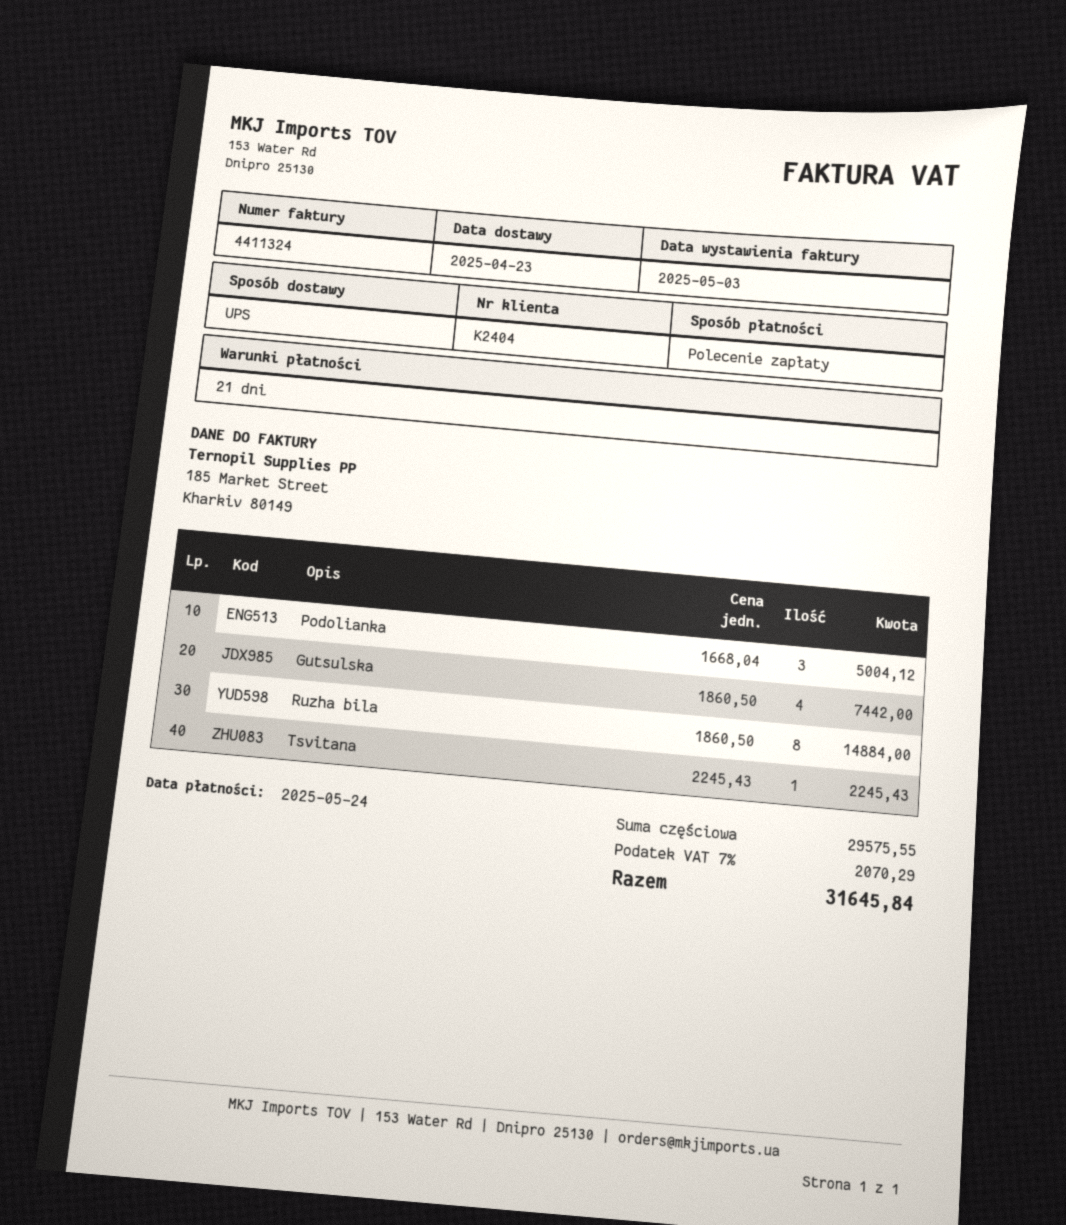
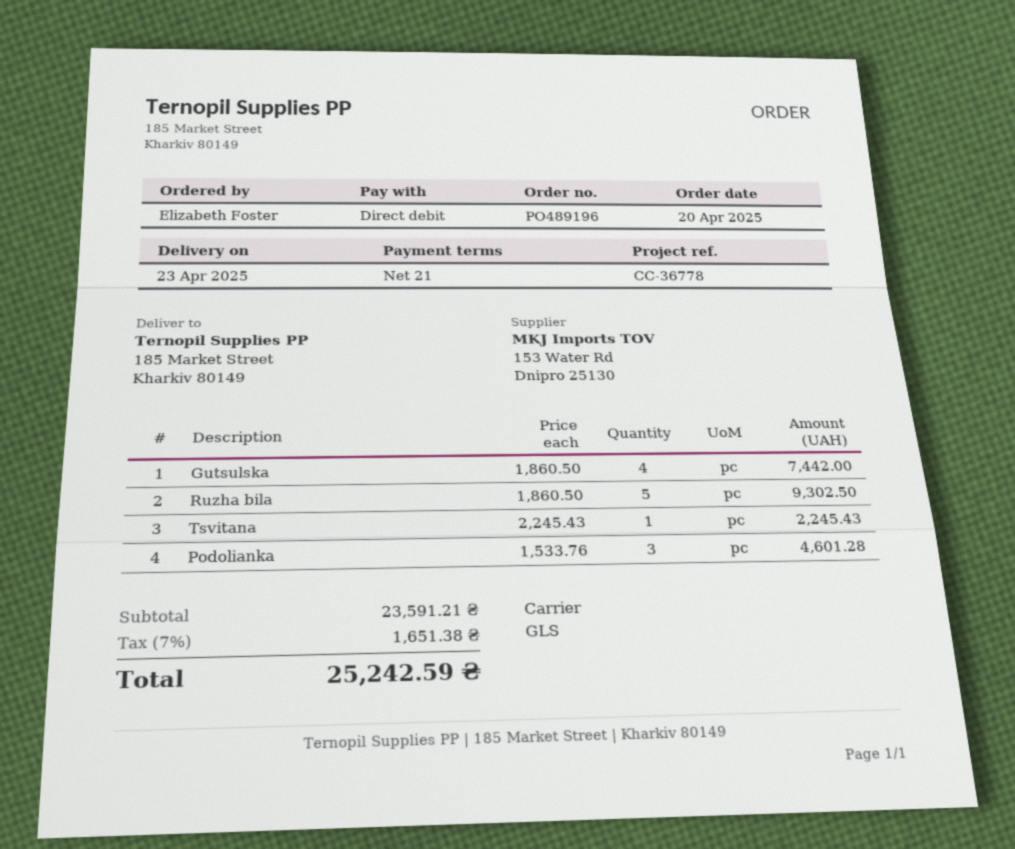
shipping method: UPS -> GLS
Podolianka: 3 x 1668.04 = 5004.12 -> 3 x 1533.76 = 4601.28
Ruzha bila: 8 x 1860.50 = 14884.00 -> 5 x 1860.50 = 9302.50
subtotal: 29575.55 -> 23591.21
tax: 7% = 2070.29 -> 7% = 1651.38
total: 31645.84 -> 25242.59

